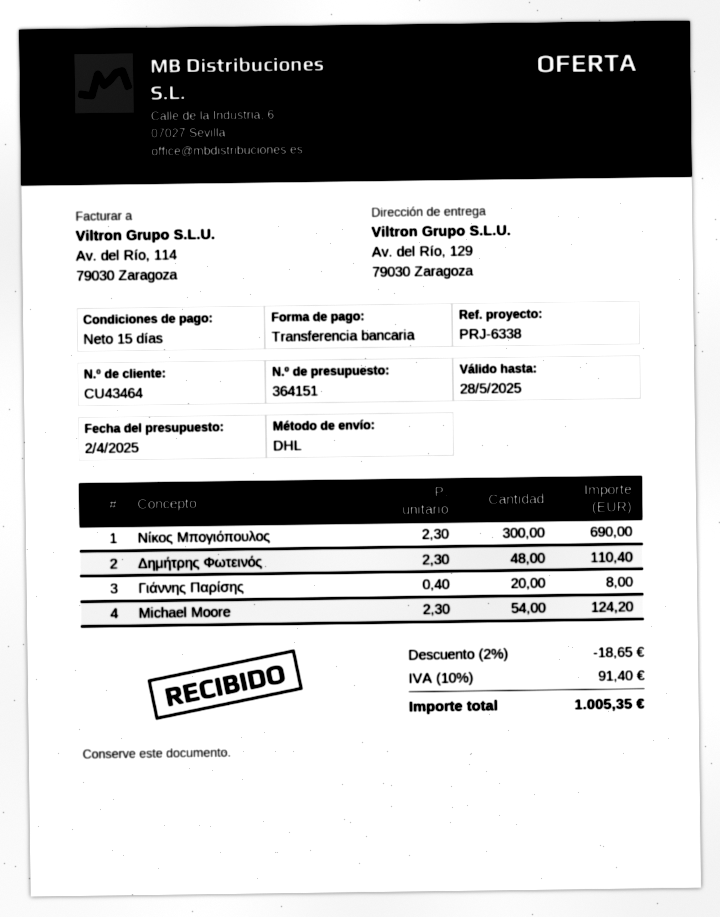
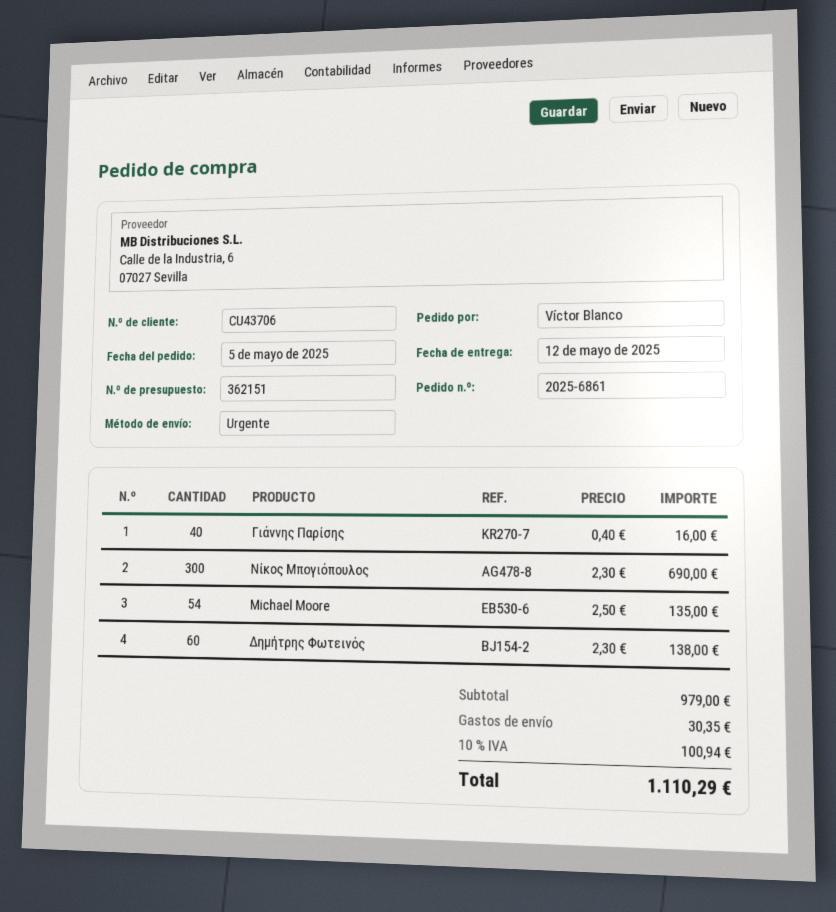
quote number: 364151 -> 362151
customer number: CU43464 -> CU43706
shipping method: DHL -> express
Δημήτρης Φωτεινός: 48 x 2.30 = 110.40 -> 60 x 2.30 = 138.00
Γιάννης Παρίσης: 20 x 0.40 = 8.00 -> 40 x 0.40 = 16.00
Michael Moore: 54 x 2.30 = 124.20 -> 54 x 2.50 = 135.00
discount: 2% = 18.65 -> none
shipping: none -> 30.35
tax: 10% = 91.40 -> 10% = 100.94
total: 1005.35 -> 1110.29

